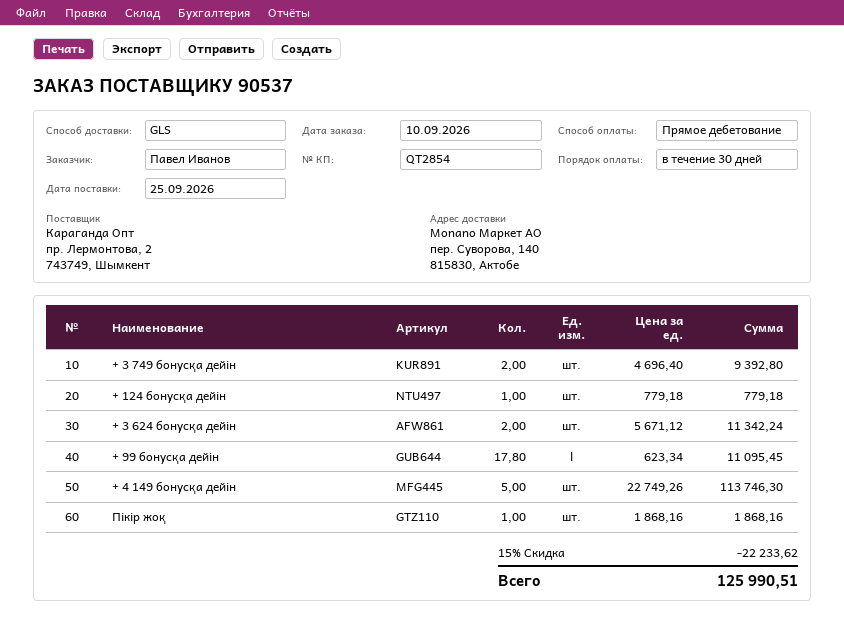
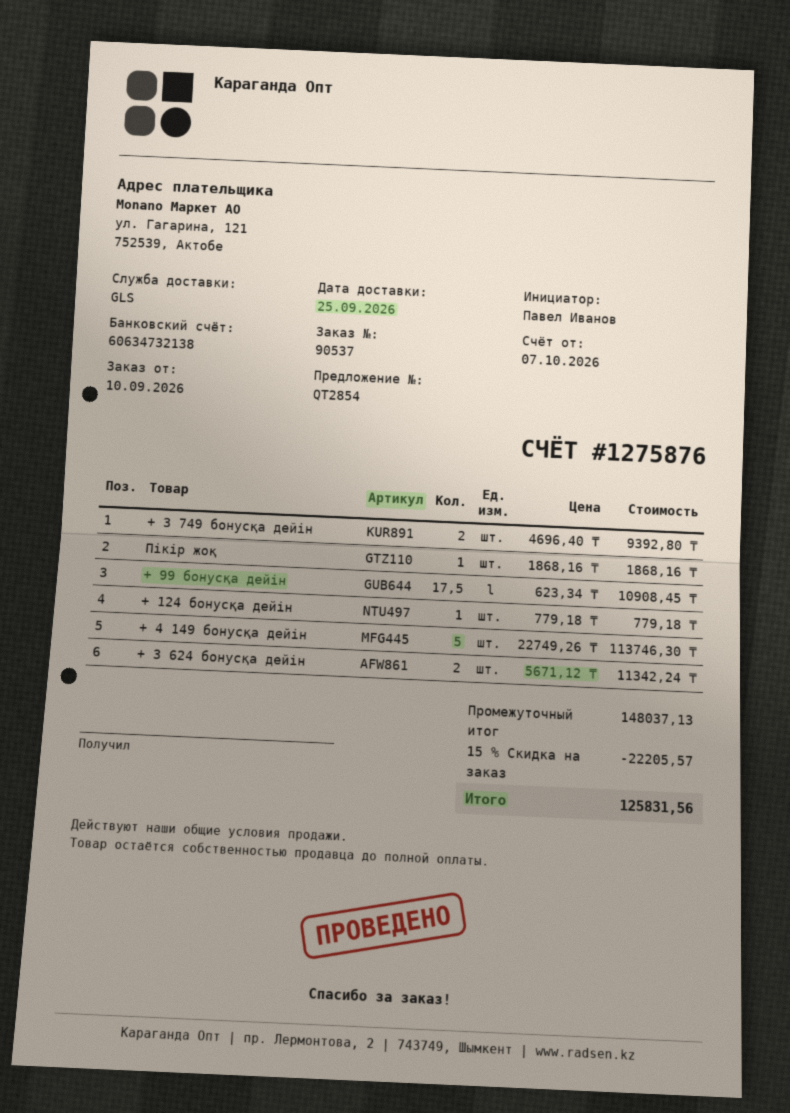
+ 99 бонусқа дейін: 17.8 x 623.34 = 11095.45 -> 17.5 x 623.34 = 10908.45
discount: 15% = 22233.62 -> 15% = 22205.57
total: 125990.51 -> 125831.56

